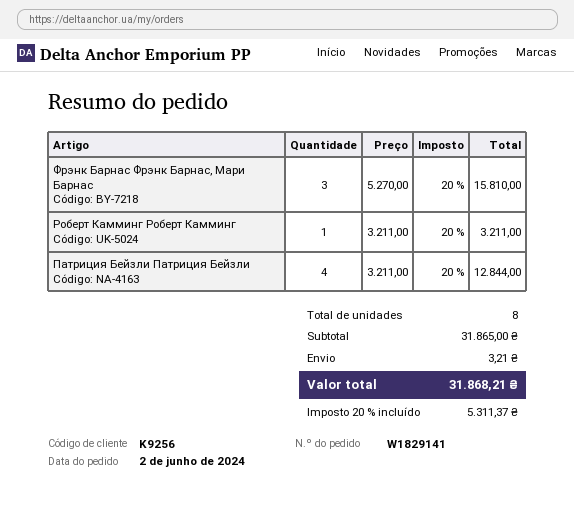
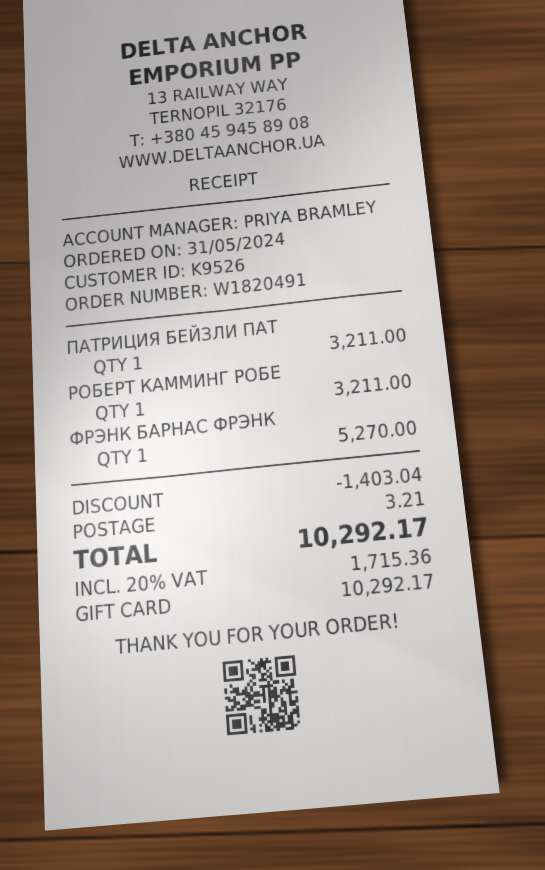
order number: W1829141 -> W1820491
order date: 2024-06-02 -> 2024-05-31
customer number: K9256 -> K9526
Фрэнк Барнас Фрэнк Барнас, Мари Барнас: 3 for 15810.00 -> 1 for 5270.00
Патриция Бейзли Патриция Бейзли: 4 for 12844.00 -> 1 for 3211.00
discount: none -> 1403.04
tax: 20% = 5311.37 -> 20% = 1715.36
total: 31868.21 -> 10292.17

